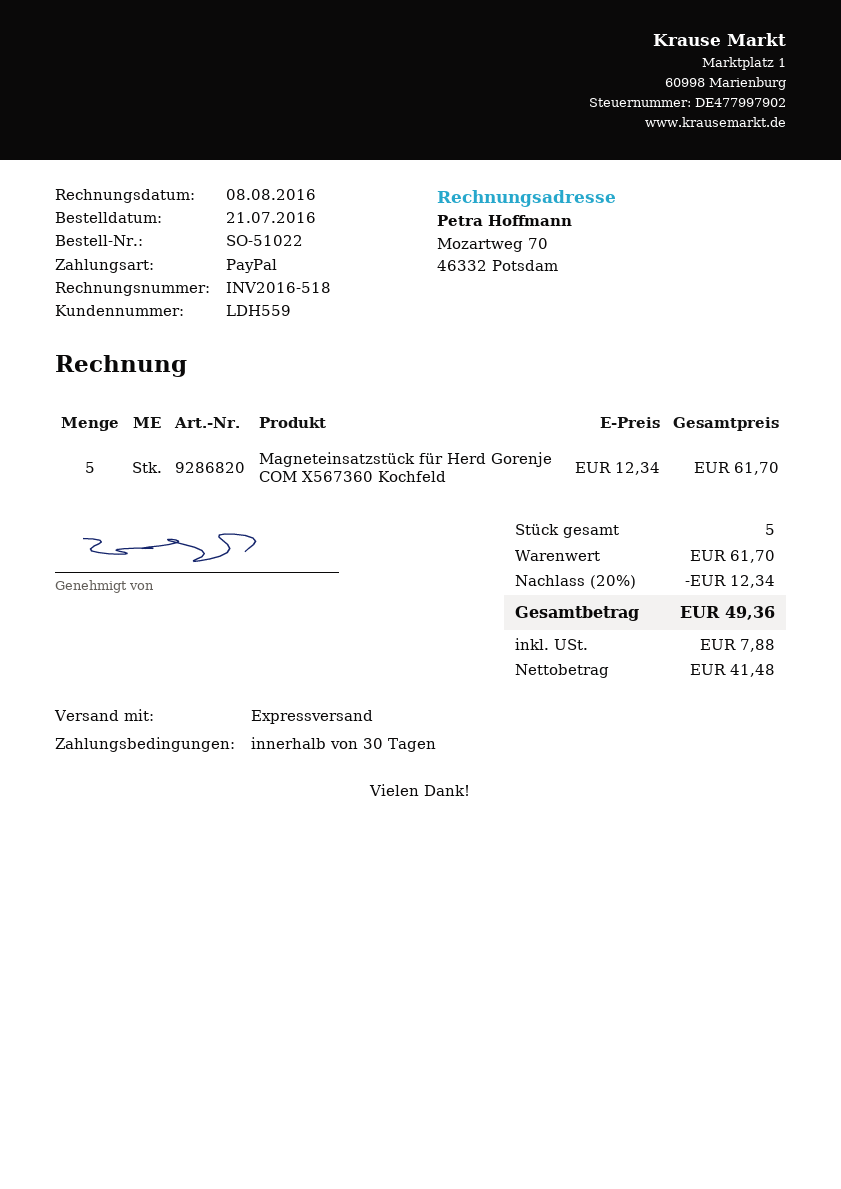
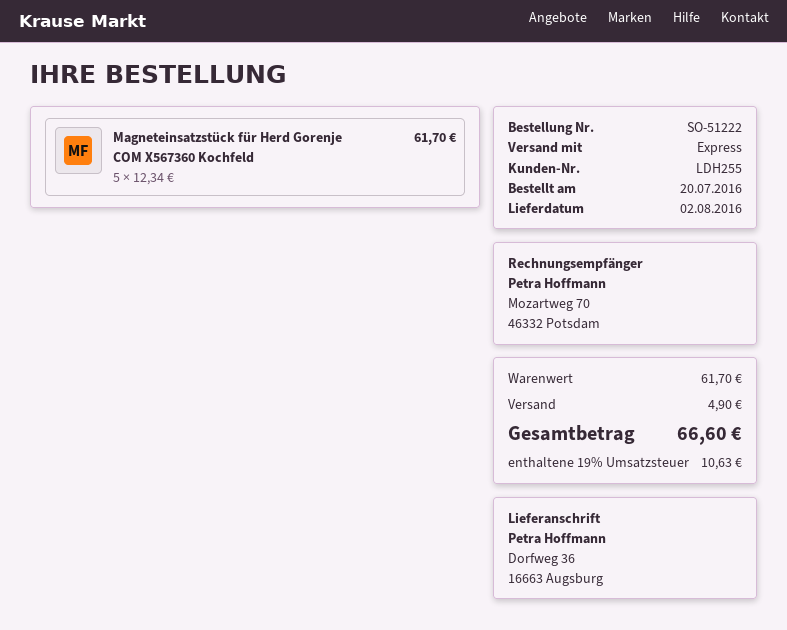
order number: SO-51022 -> SO-51222
order date: 2016-07-21 -> 2016-07-20
customer number: LDH559 -> LDH255
discount: 20% = 12.34 -> none
shipping: none -> 4.90
tax: 7.88 -> 10.63
total: 49.36 -> 66.60

